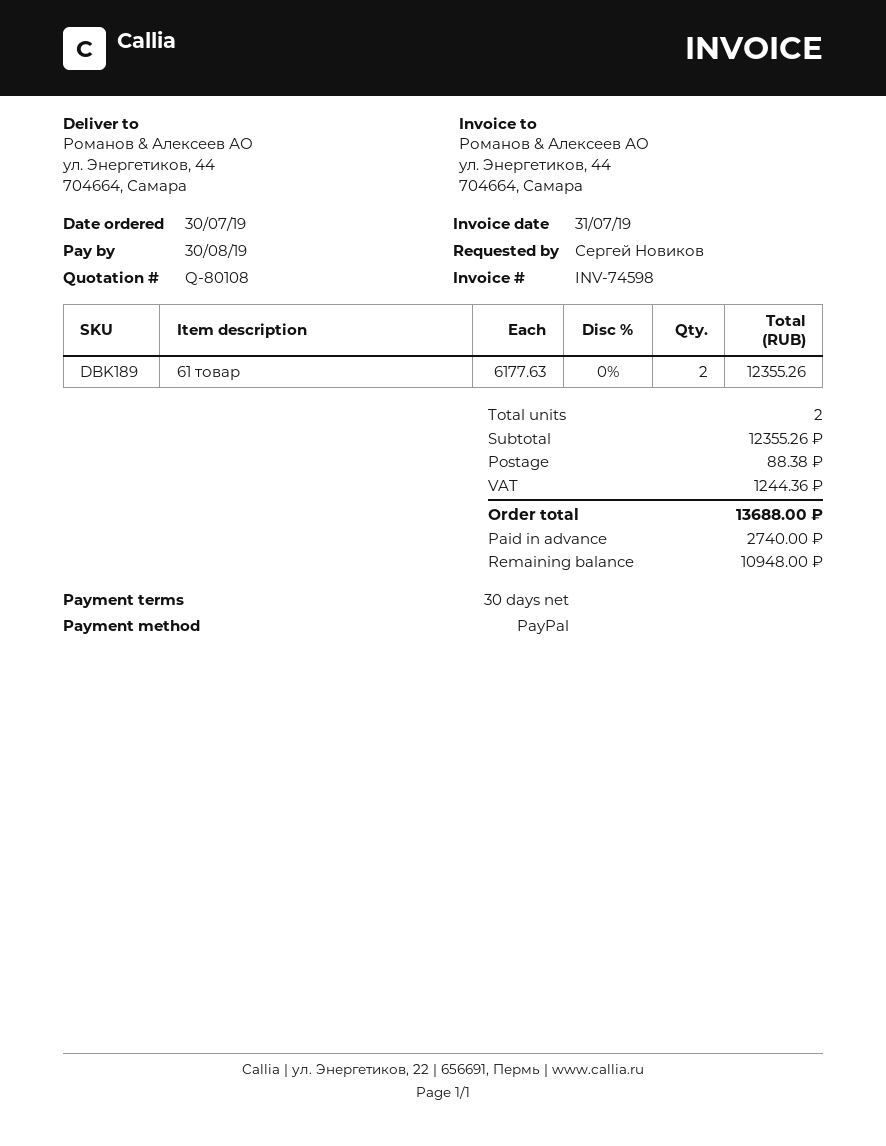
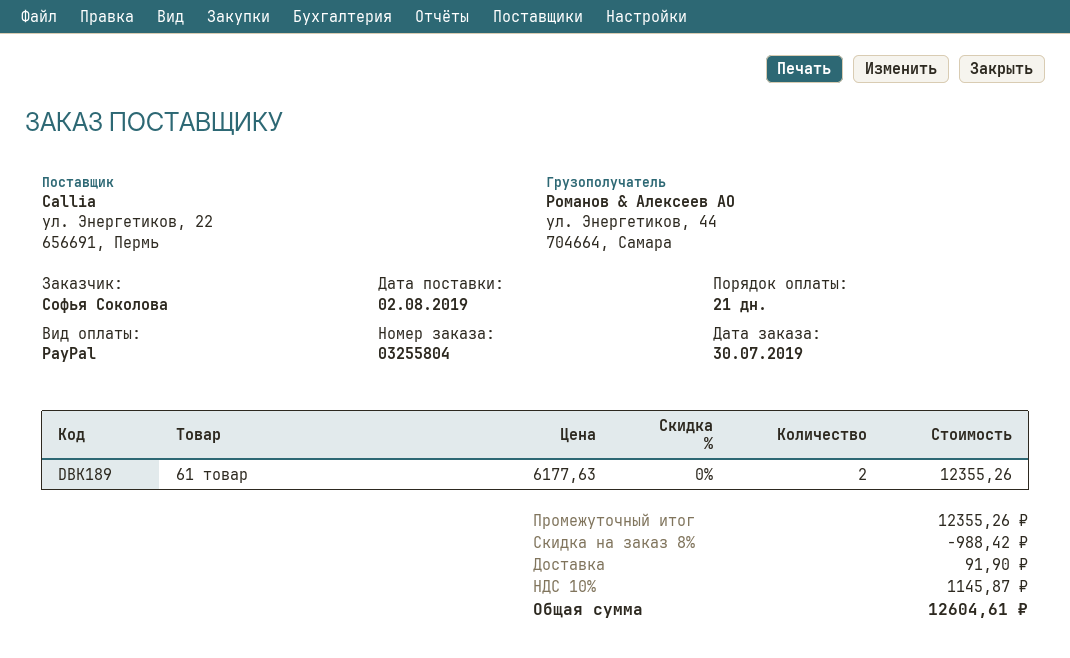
payment terms: 30 days -> 21 days
ordered by: Сергей Новиков -> Софья Соколова
discount: none -> 8% = 988.42
shipping: 88.38 -> 91.90
tax: 1244.36 -> 1145.87
total: 13688.00 -> 12604.61

